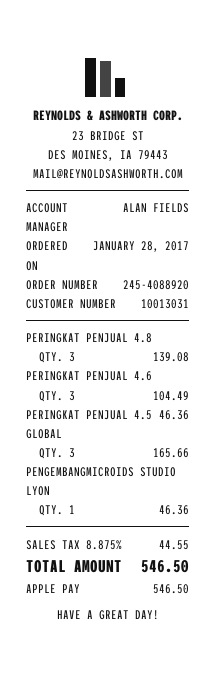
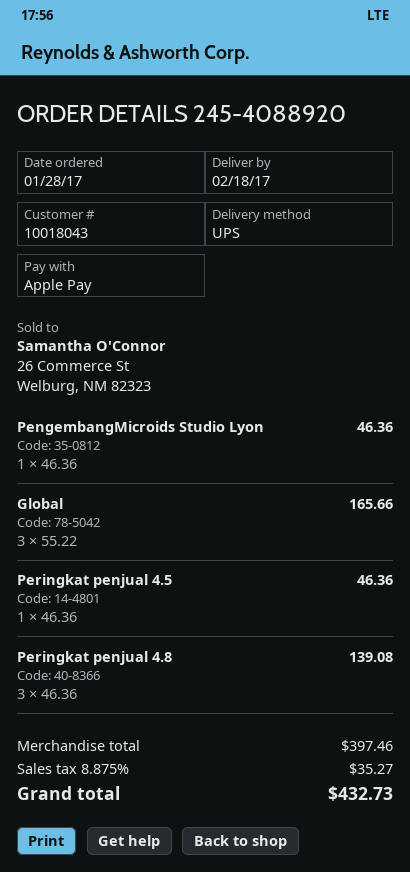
customer number: 10013031 -> 10018043
PERINGKAT PENJUAL 4.6: 3 for 104.49 -> none
tax: 8.875% = 44.55 -> 8.875% = 35.27
total: 546.50 -> 432.73

